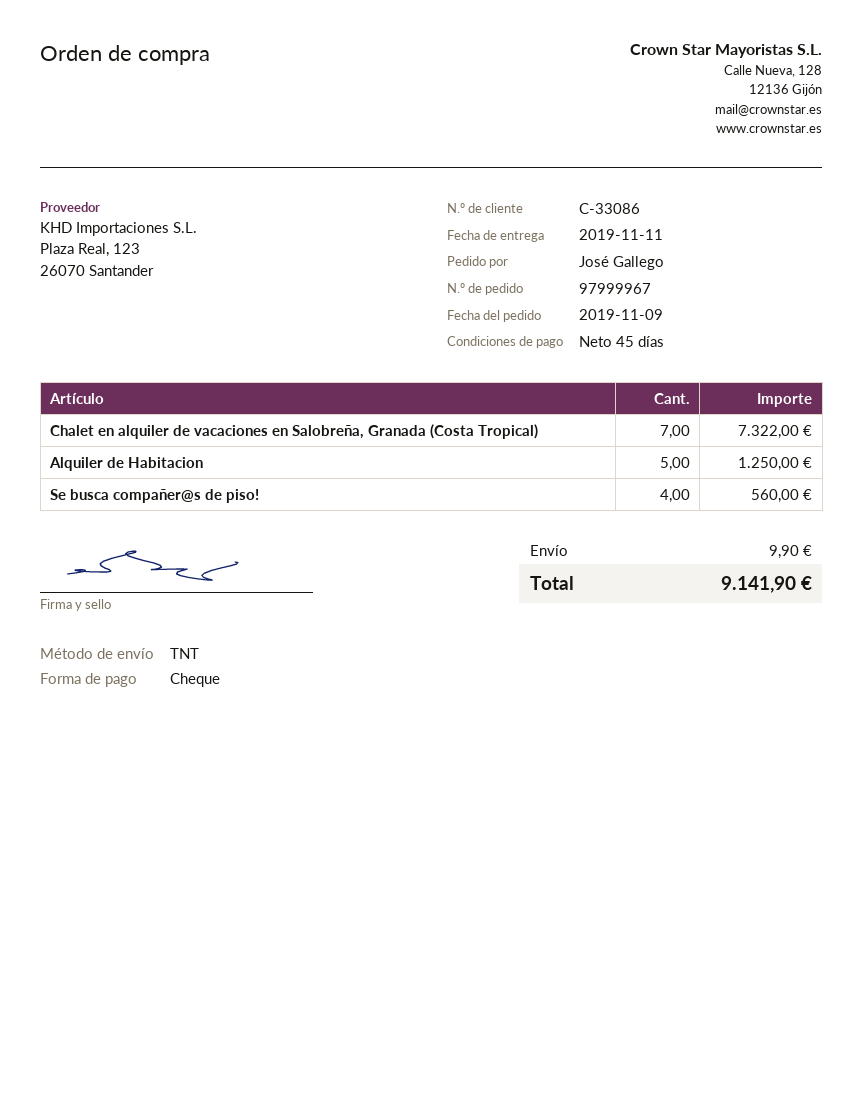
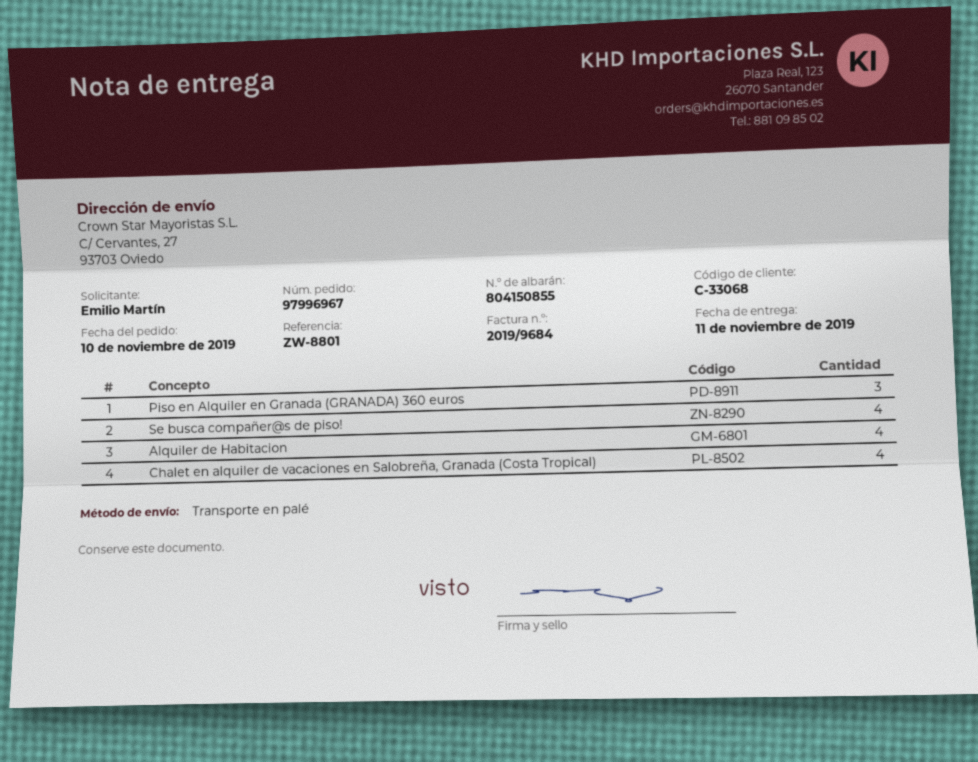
order number: 97999967 -> 97996967
order date: 2019-11-09 -> 2019-11-10
customer number: C-33086 -> C-33068
ordered by: José Gallego -> Emilio Martín
shipping method: TNT -> pallet freight
Chalet en alquiler de vacaciones en Salobreña, Granada (Costa Tropical): 7 -> 4
Alquiler de Habitacion: 5 -> 4
Piso en Alquiler en Granada (GRANADA) 360 euros: none -> 3

